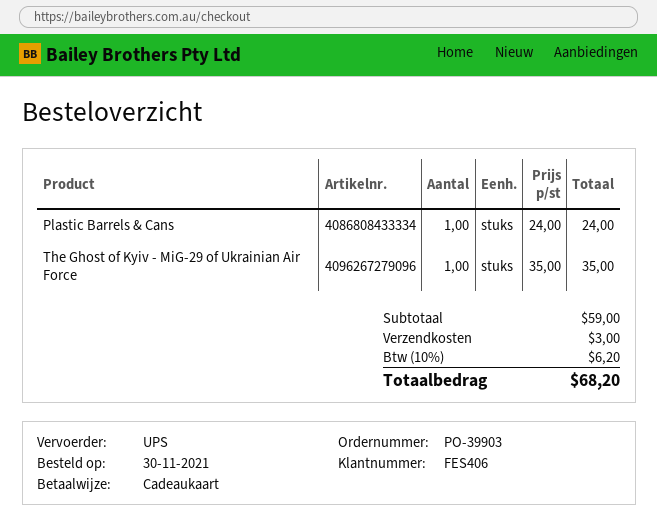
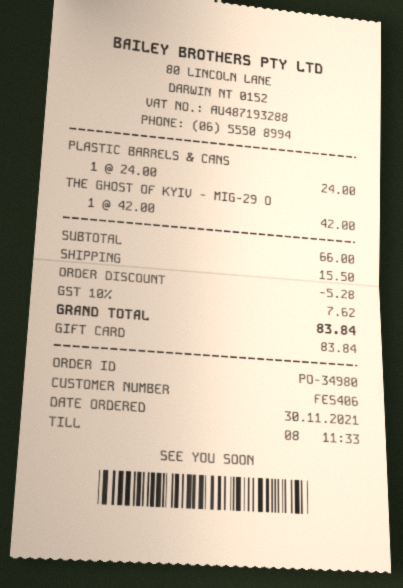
order number: PO-39903 -> PO-34980
The Ghost of Kyiv - MiG-29 of Ukrainian Air Force: 1 x 35.00 = 35.00 -> 1 x 42.00 = 42.00
subtotal: 59.00 -> 66.00
discount: none -> 5.28
shipping: 3.00 -> 15.50
tax: 10% = 6.20 -> 10% = 7.62
total: 68.20 -> 83.84

